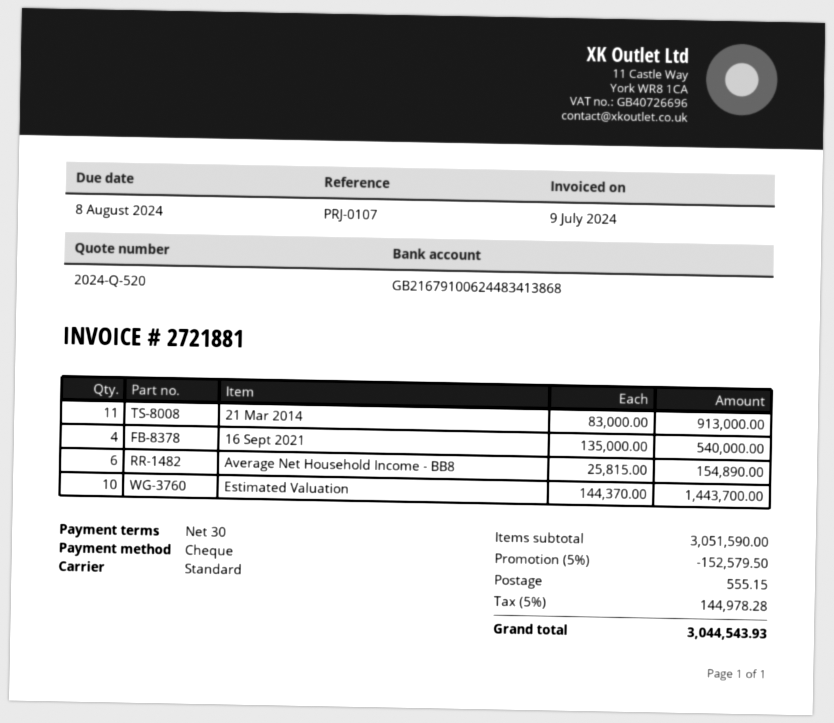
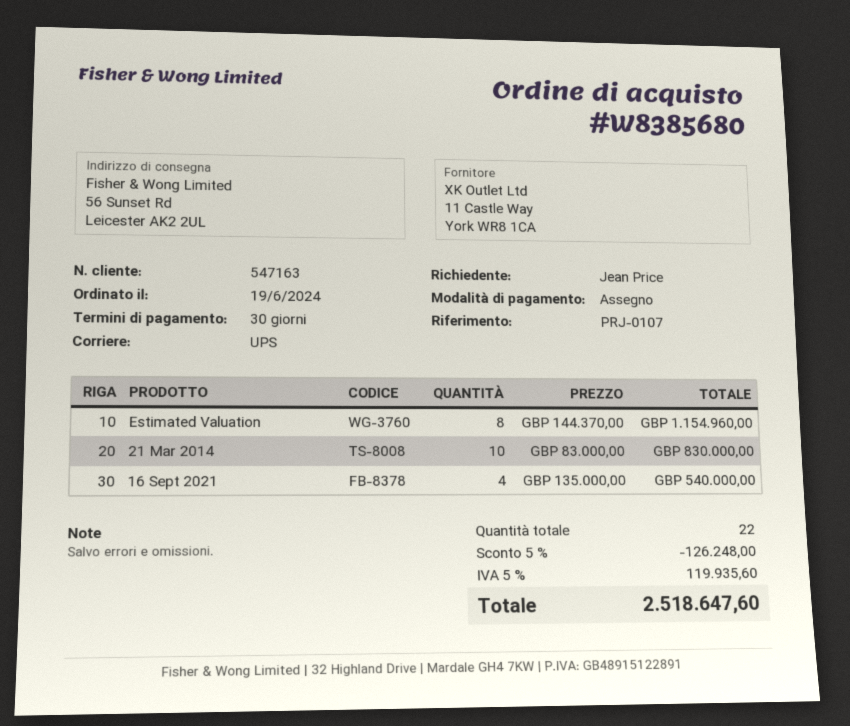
shipping method: standard -> UPS
21 Mar 2014: 11 x 83000.00 = 913000.00 -> 10 x 83000.00 = 830000.00
Average Net Household Income - BB8: 6 x 25815.00 = 154890.00 -> none
Estimated Valuation: 10 x 144370.00 = 1443700.00 -> 8 x 144370.00 = 1154960.00
discount: 5% = 152579.50 -> 5% = 126248.00
shipping: 555.15 -> none
tax: 5% = 144978.28 -> 5% = 119935.60
total: 3044543.93 -> 2518647.60

